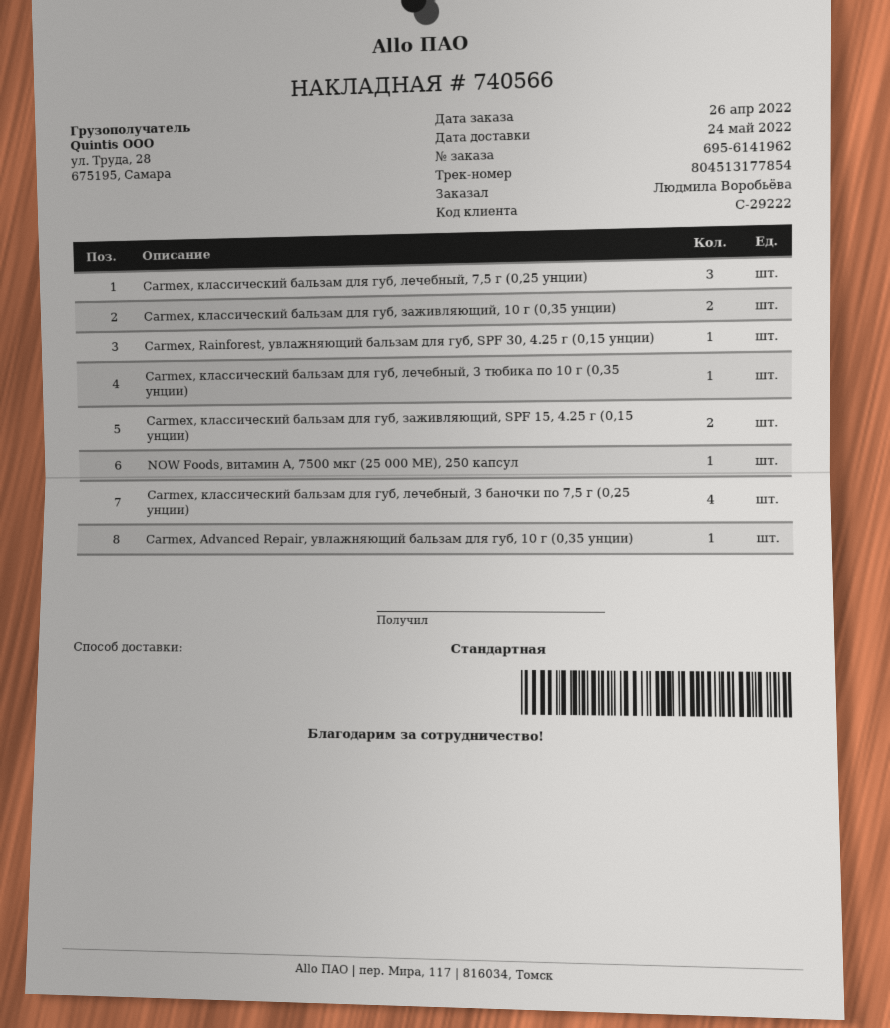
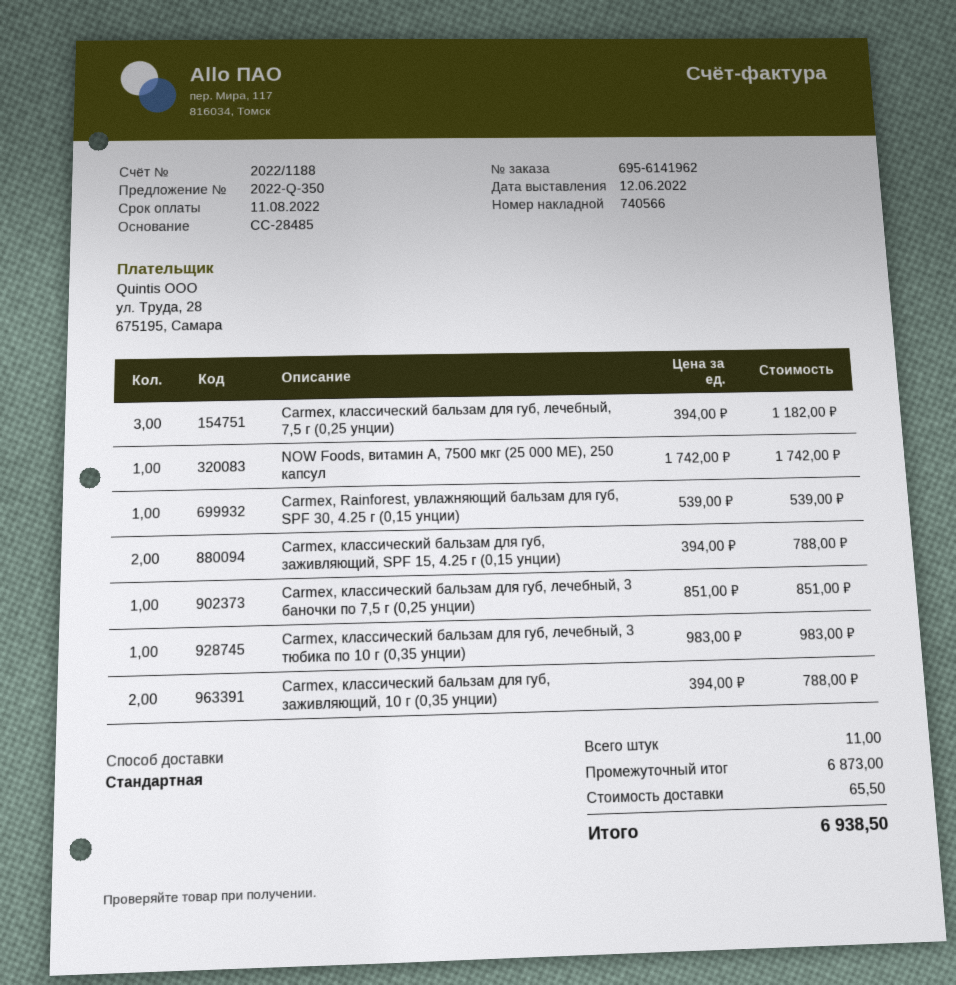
Carmex, классический бальзам для губ, лечебный, 3 баночки по 7,5 г (0,25 унции): 4 -> 1
Carmex, Advanced Repair, увлажняющий бальзам для губ, 10 г (0,35 унции): 1 -> none

